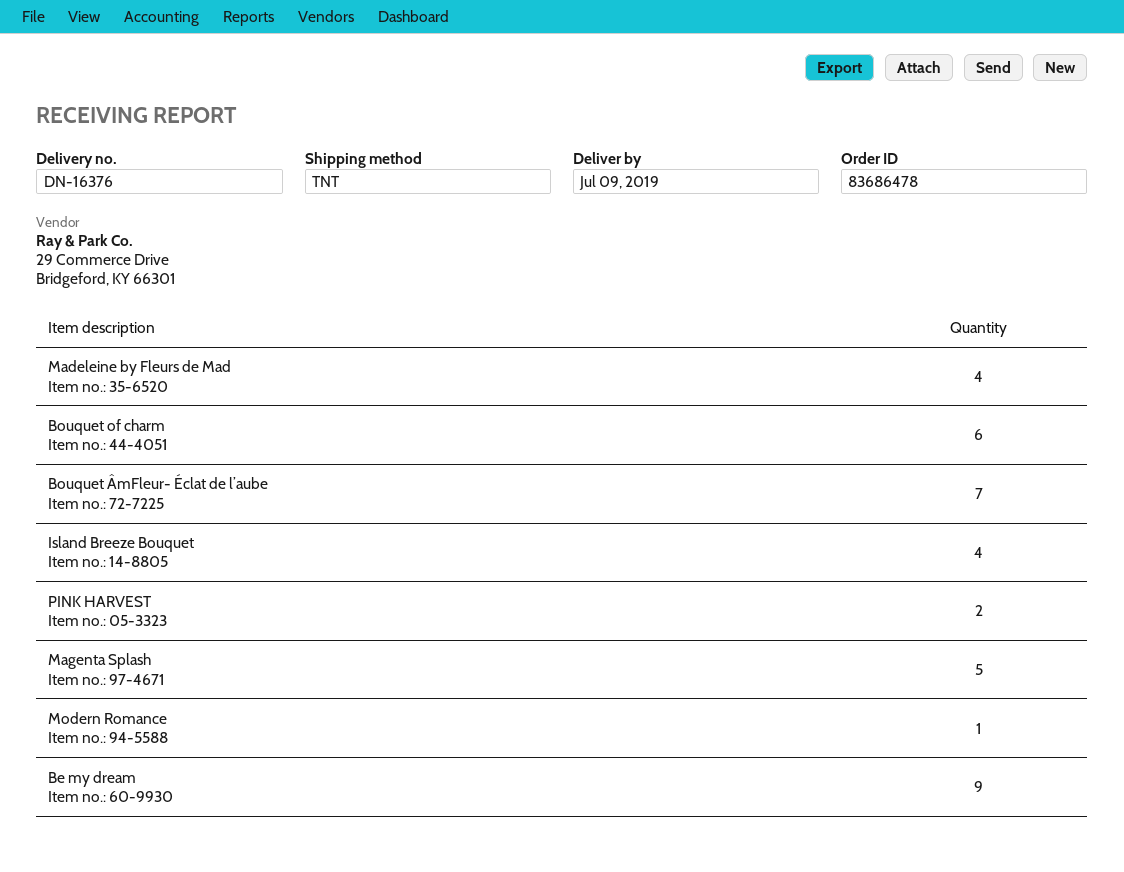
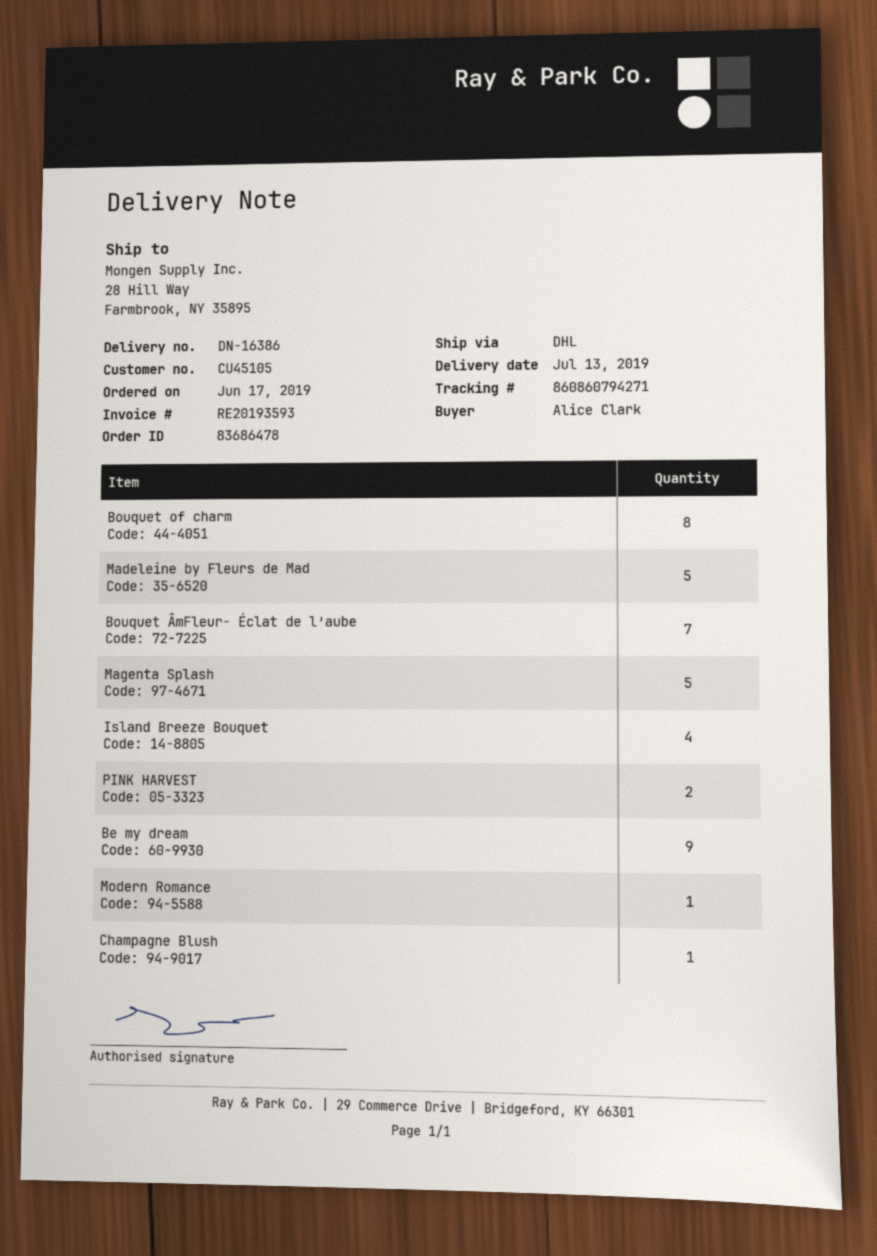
delivery note number: DN-16376 -> DN-16386
delivery date: 2019-07-09 -> 2019-07-13
shipping method: TNT -> DHL
Madeleine by Fleurs de Mad: 4 -> 5
Bouquet of charm: 6 -> 8
Champagne Blush: none -> 1

